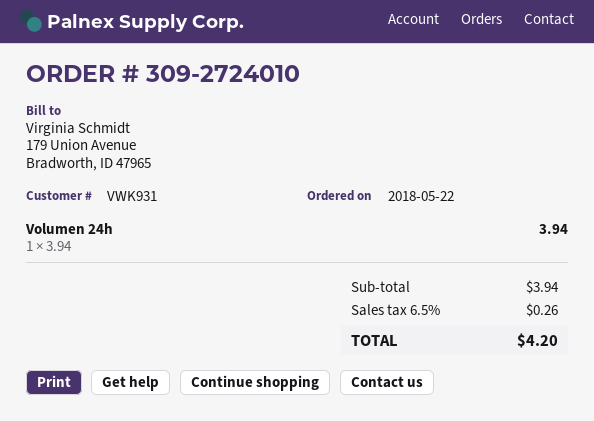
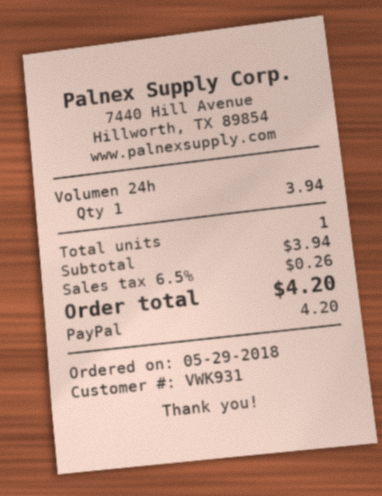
order date: 2018-05-22 -> 2018-05-29

